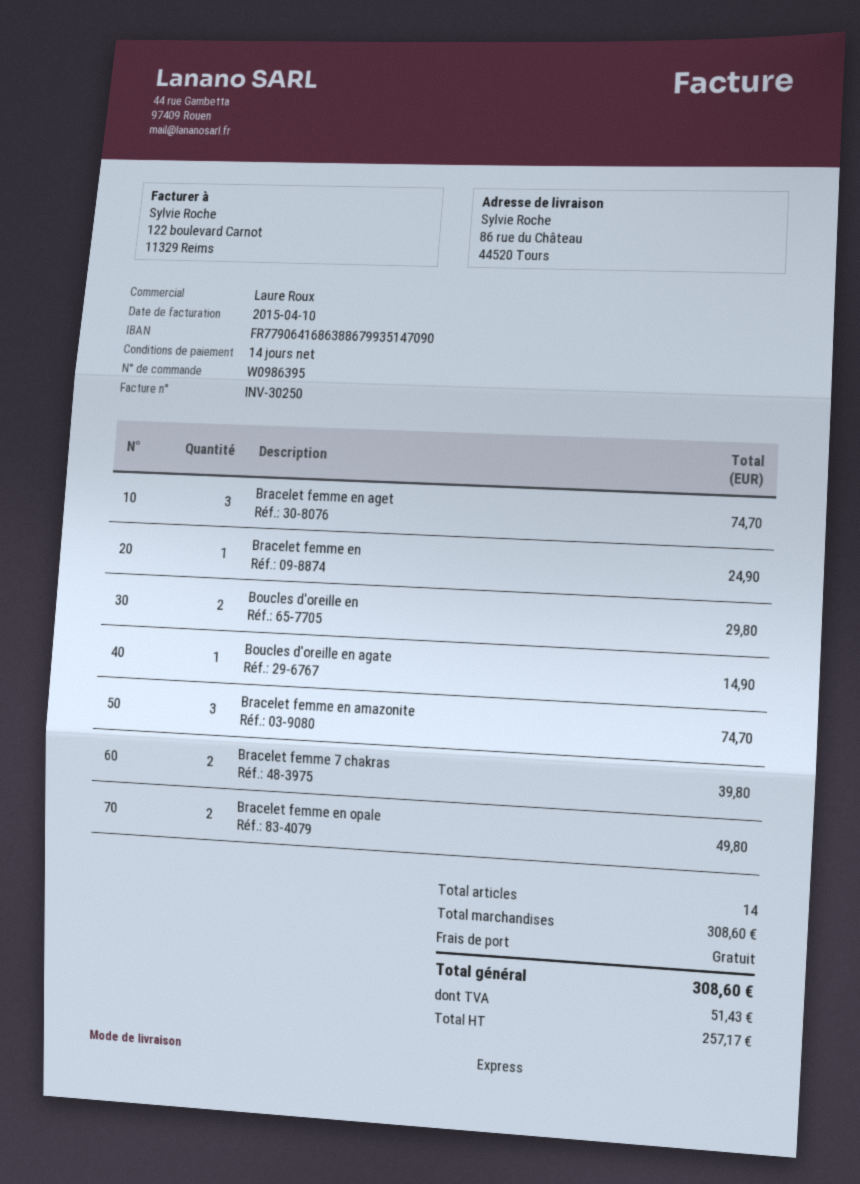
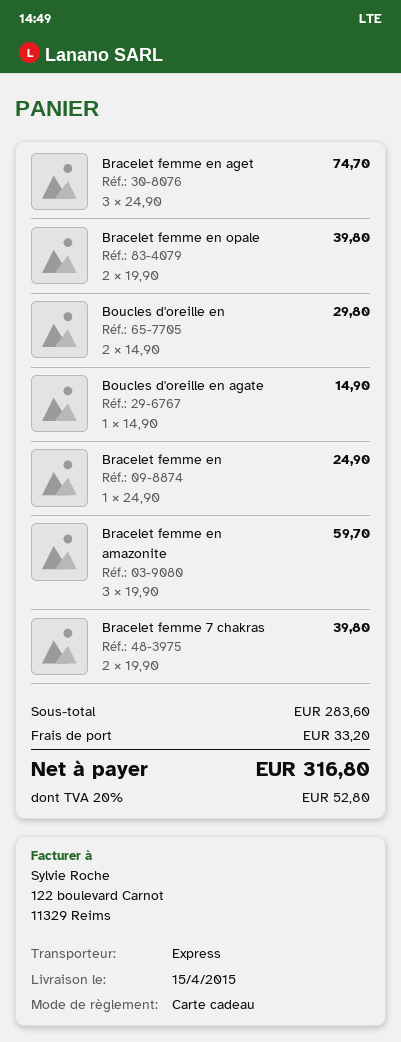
Bracelet femme en amazonite: 3 for 74.70 -> 3 for 59.70
Bracelet femme en opale: 2 for 49.80 -> 2 for 39.80
subtotal: 308.60 -> 283.60
shipping: 0.00 -> 33.20
tax: 51.43 -> 52.80
total: 308.60 -> 316.80

